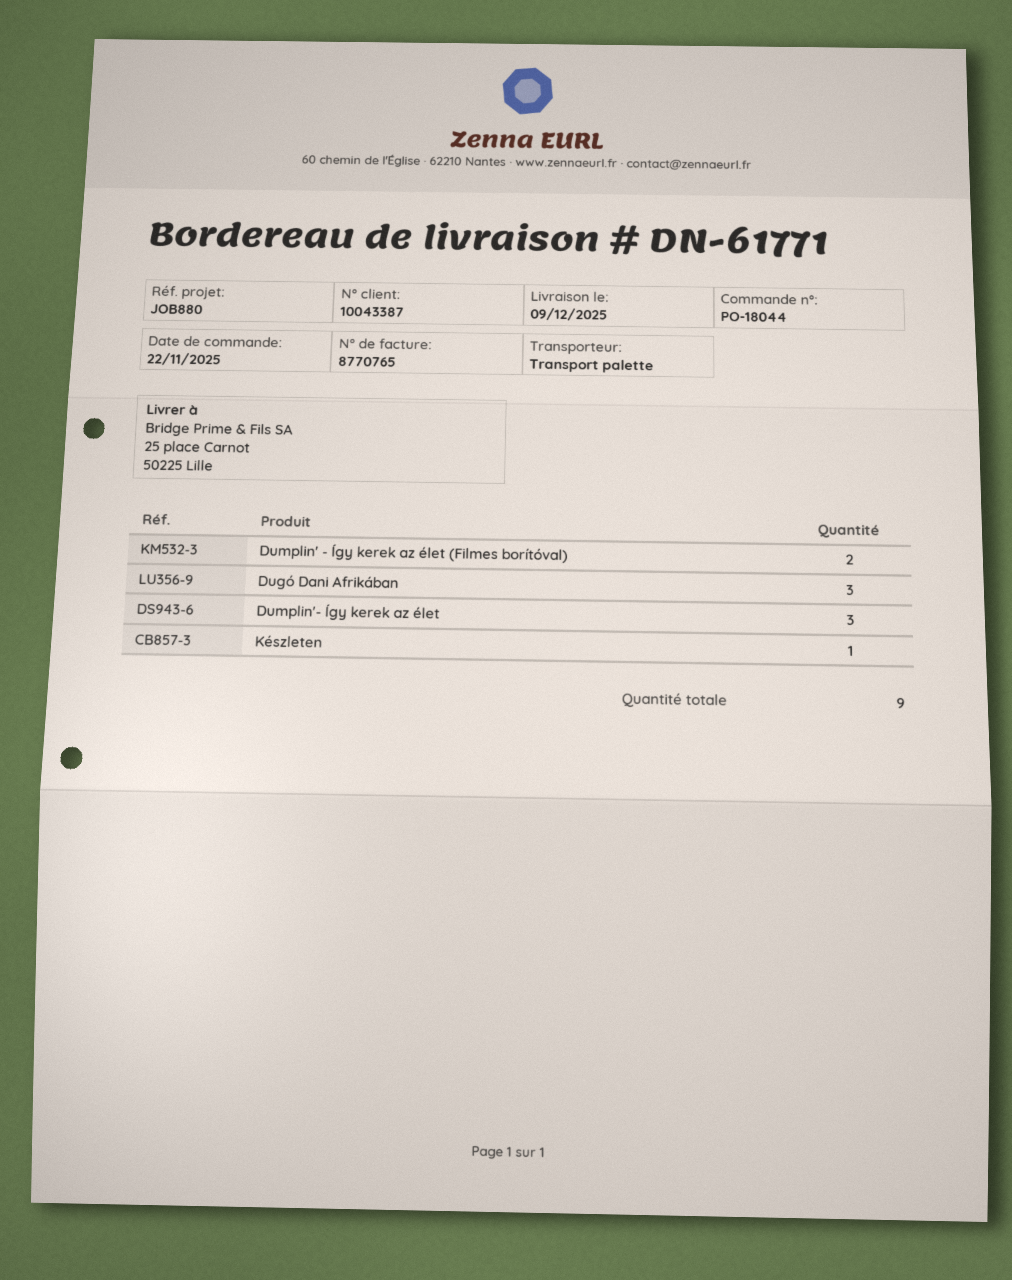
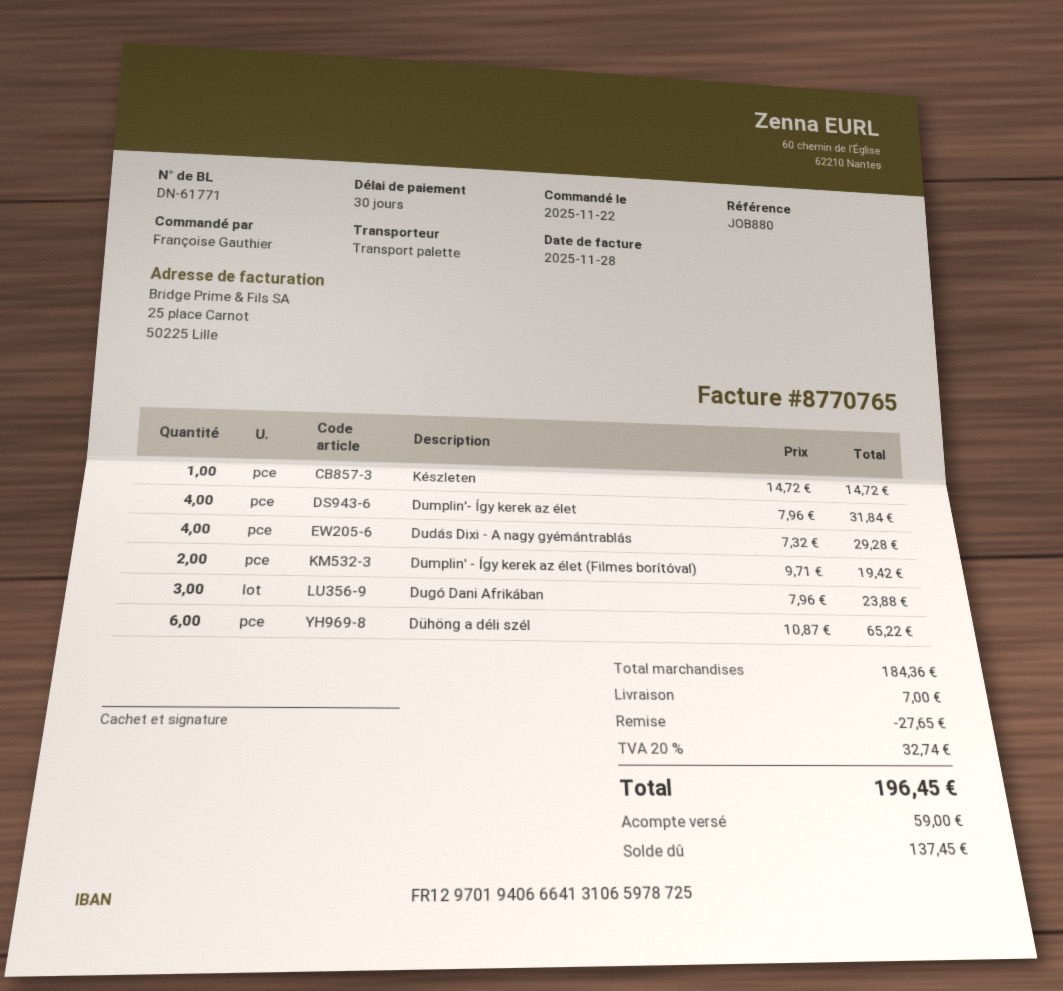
Dumplin'- Így kerek az élet: 3 -> 4
Dudás Dixi - A nagy gyémántrablás: none -> 4
Dühöng a déli szél: none -> 6

